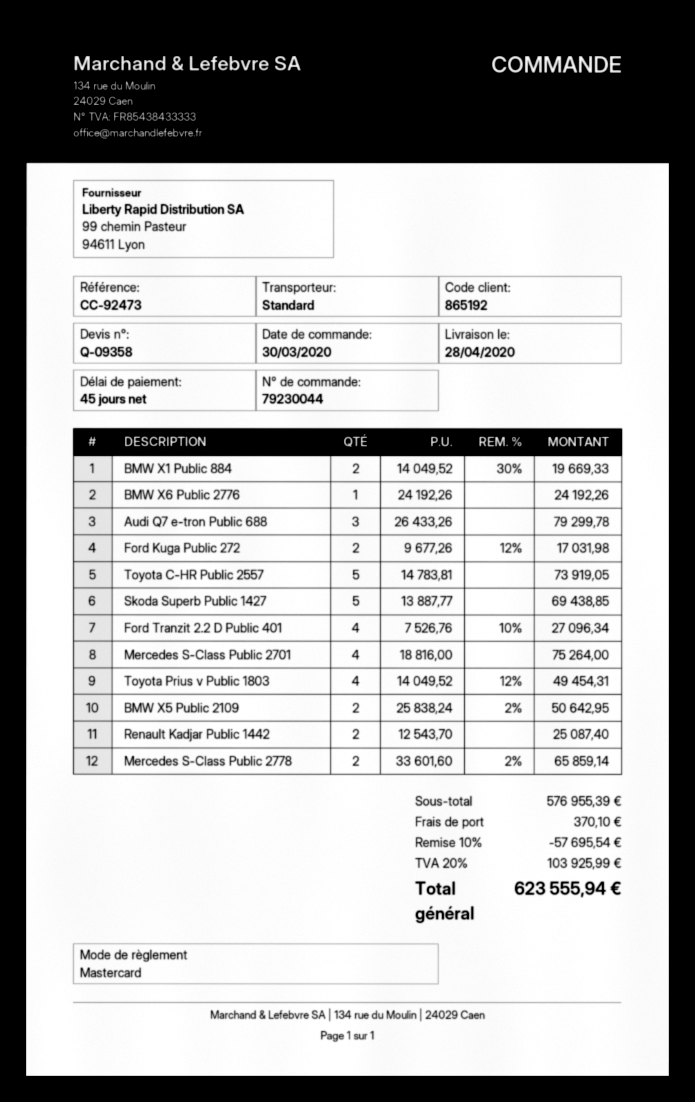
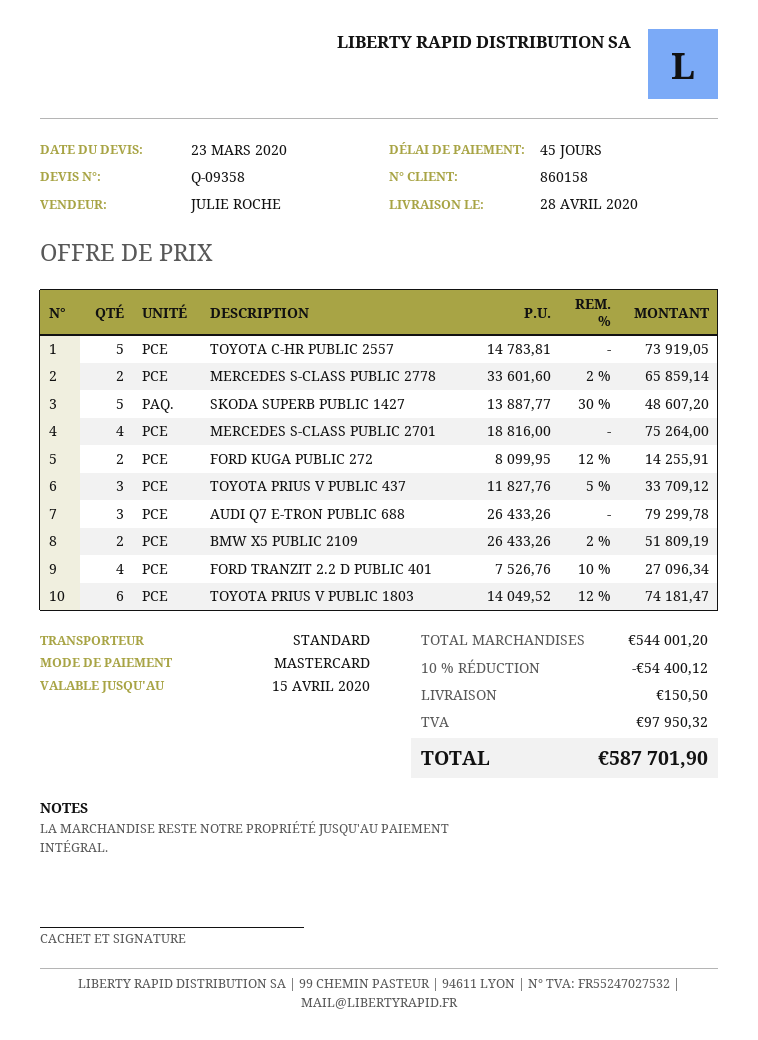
customer number: 865192 -> 860158
BMW X1 Public 884: 2 x 14049.52 - 30% = 19669.33 -> none
BMW X6 Public 2776: 1 x 24192.26 = 24192.26 -> none
Ford Kuga Public 272: 2 x 9677.26 - 12% = 17031.98 -> 2 x 8099.95 - 12% = 14255.91
Skoda Superb Public 1427: 5 x 13887.77 = 69438.85 -> 5 x 13887.77 - 30% = 48607.20
Toyota Prius v Public 1803: 4 x 14049.52 - 12% = 49454.31 -> 6 x 14049.52 - 12% = 74181.47
BMW X5 Public 2109: 2 x 25838.24 - 2% = 50642.95 -> 2 x 26433.26 - 2% = 51809.19
Renault Kadjar Public 1442: 2 x 12543.70 = 25087.40 -> none
TOYOTA PRIUS V PUBLIC 437: none -> 3 x 11827.76 - 5% = 33709.12
subtotal: 576955.39 -> 544001.20
discount: 10% = 57695.54 -> 10% = 54400.12
shipping: 370.10 -> 150.50
tax: 103925.99 -> 97950.32
total: 623555.94 -> 587701.90

